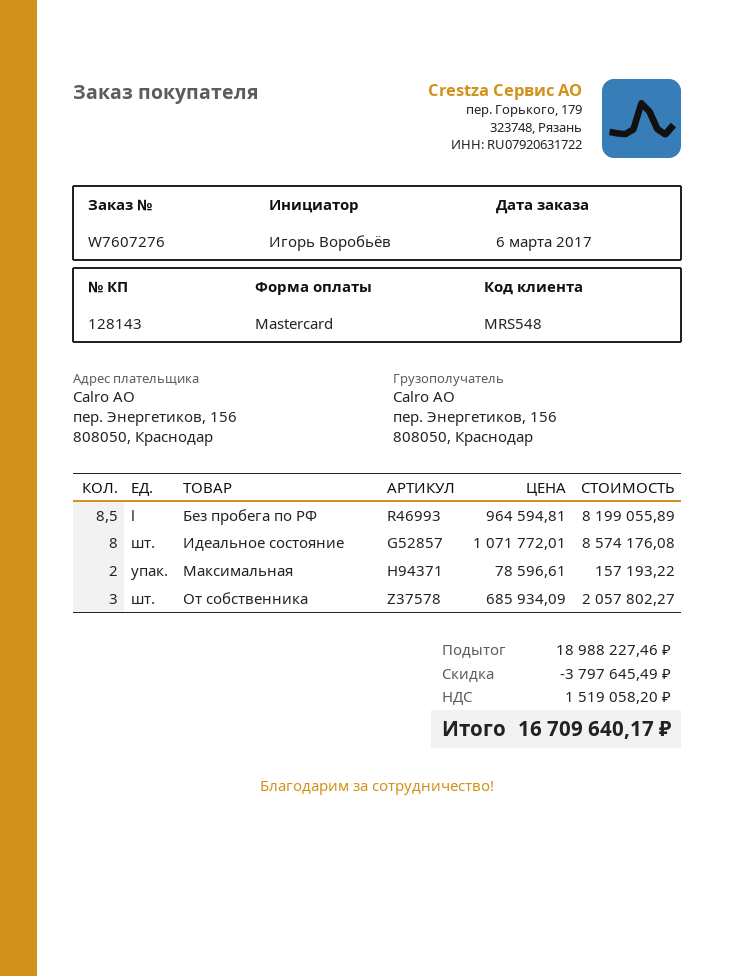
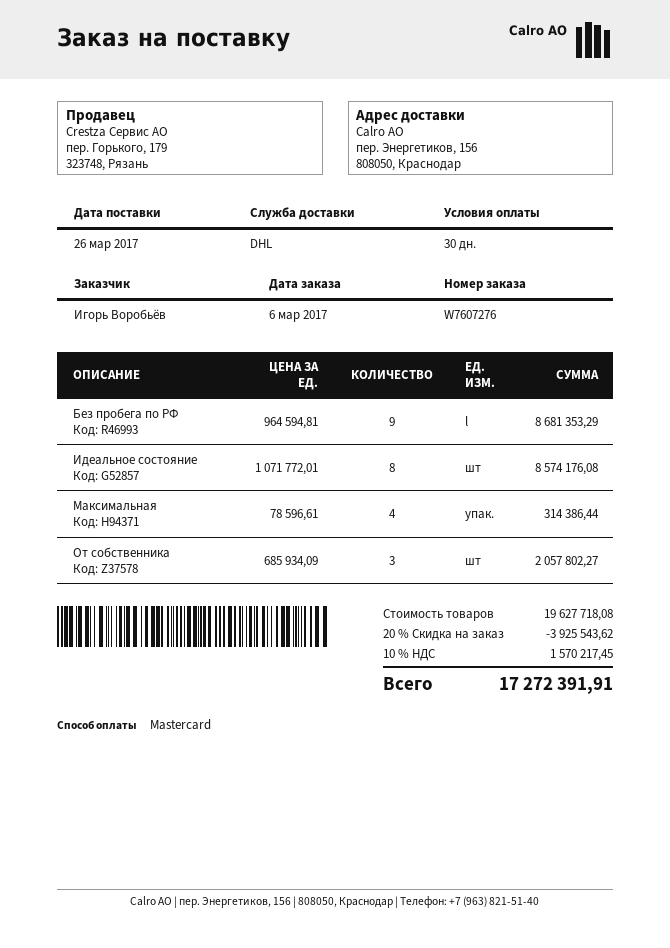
Без пробега по РФ: 8.5 x 964594.81 = 8199055.89 -> 9 x 964594.81 = 8681353.29
Максимальная: 2 x 78596.61 = 157193.22 -> 4 x 78596.61 = 314386.44
subtotal: 18988227.46 -> 19627718.08
discount: 3797645.49 -> 3925543.62
tax: 1519058.20 -> 1570217.45
total: 16709640.17 -> 17272391.91

